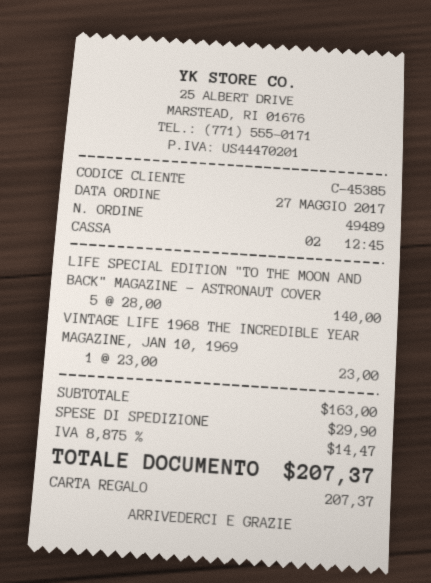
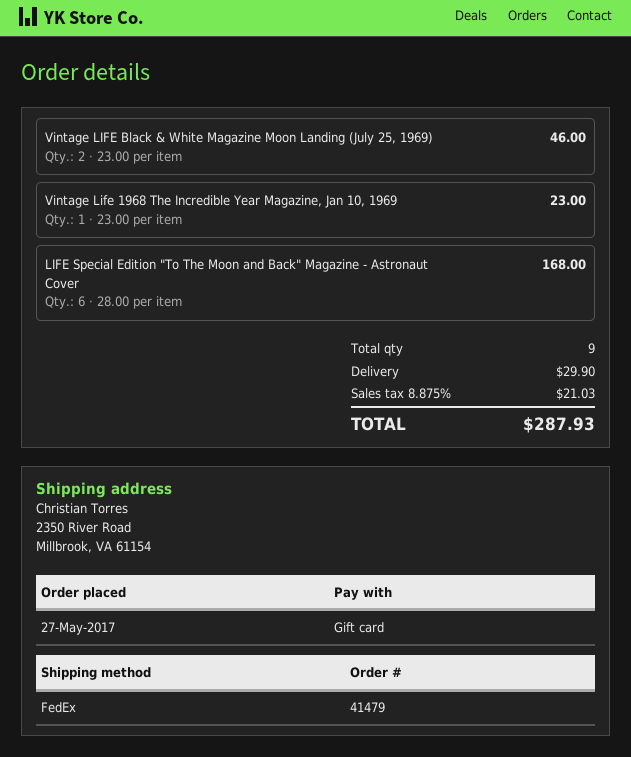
order number: 49489 -> 41479
LIFE SPECIAL EDITION "TO THE MOON AND BACK" MAGAZINE - ASTRONAUT COVER: 5 x 28.00 = 140.00 -> 6 x 28.00 = 168.00
Vintage LIFE Black & White Magazine Moon Landing (July 25, 1969): none -> 2 x 23.00 = 46.00
tax: 8.875% = 14.47 -> 8.875% = 21.03
total: 207.37 -> 287.93

